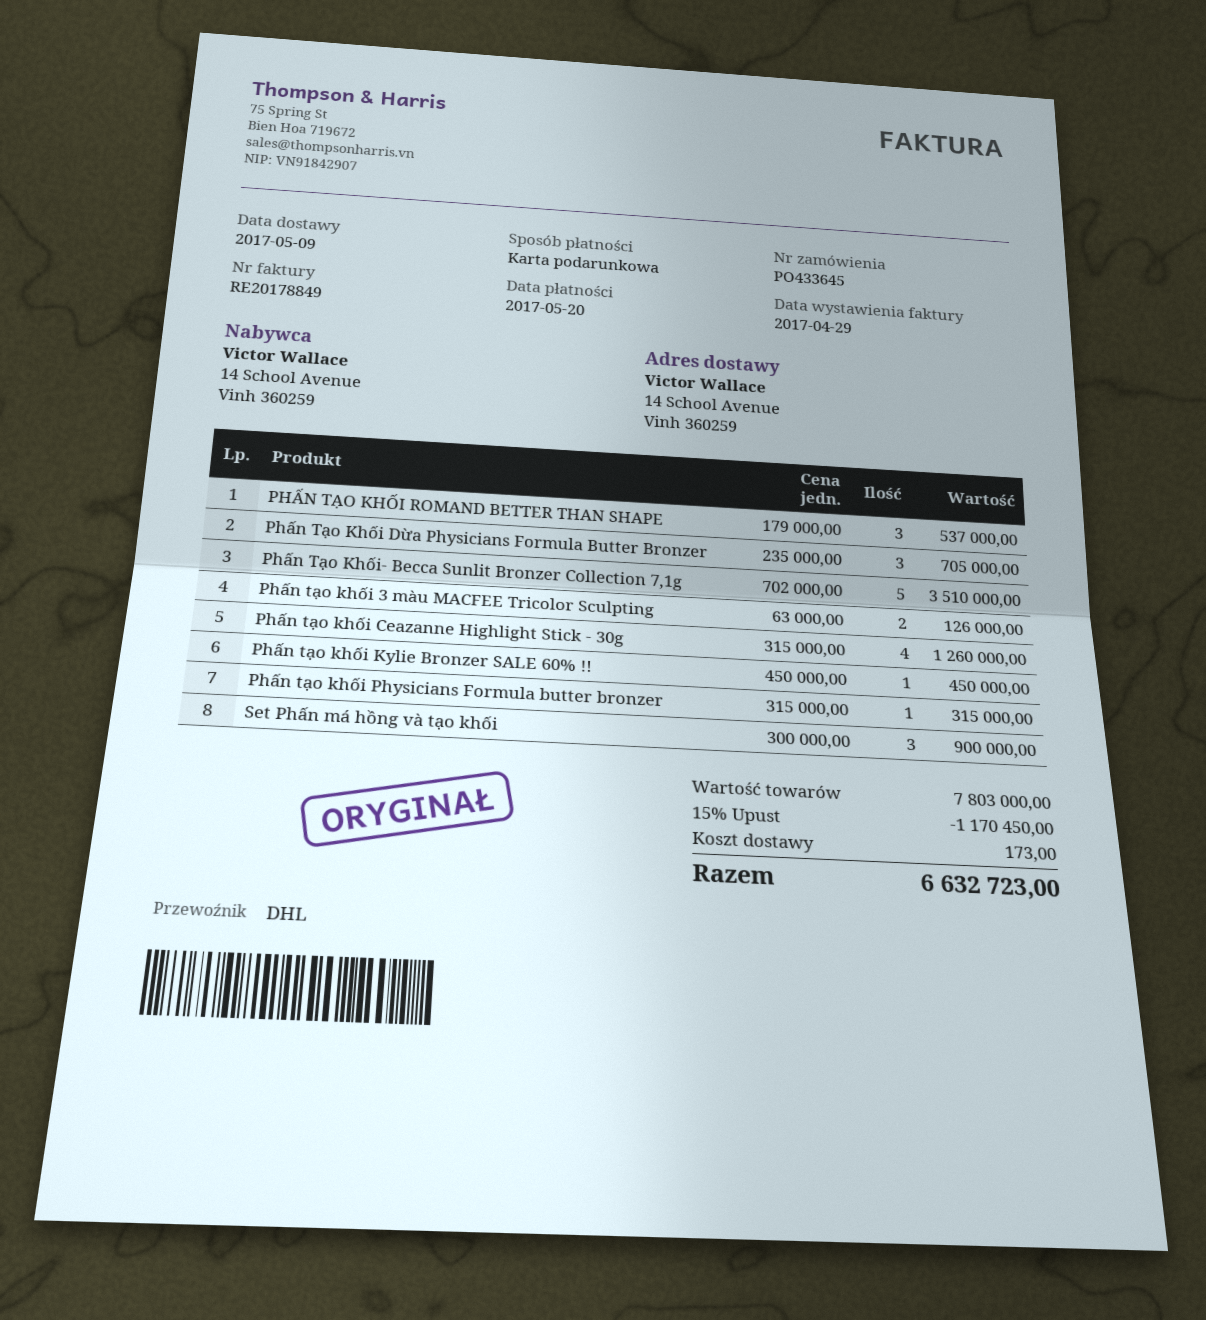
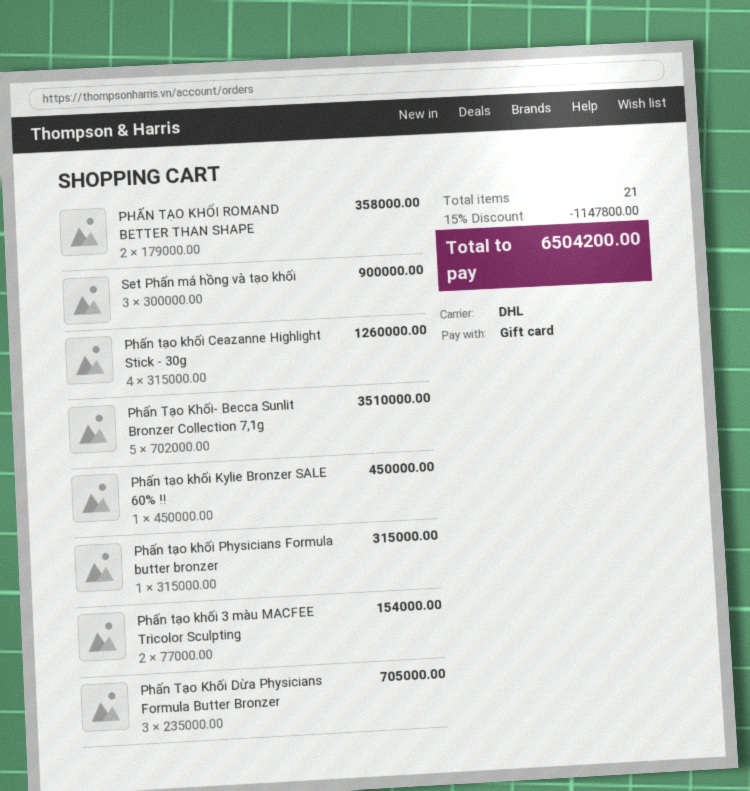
PHẤN TẠO KHỐI ROMAND BETTER THAN SHAPE: 3 x 179000.00 = 537000.00 -> 2 x 179000.00 = 358000.00
Phấn tạo khối 3 màu MACFEE Tricolor Sculpting: 2 x 63000.00 = 126000.00 -> 2 x 77000.00 = 154000.00
discount: 15% = 1170450.00 -> 15% = 1147800.00
shipping: 173.00 -> none
total: 6632723.00 -> 6504200.00

